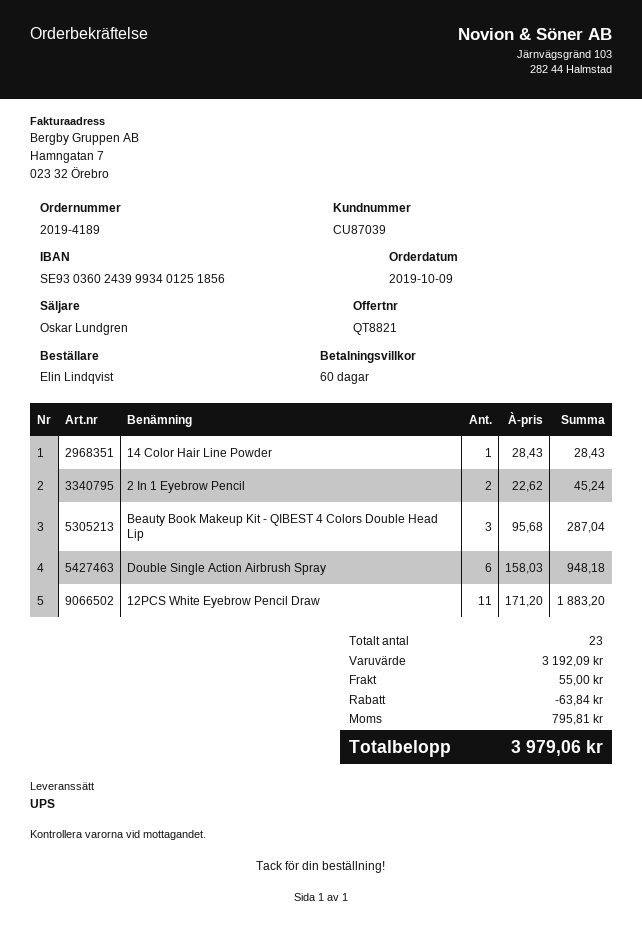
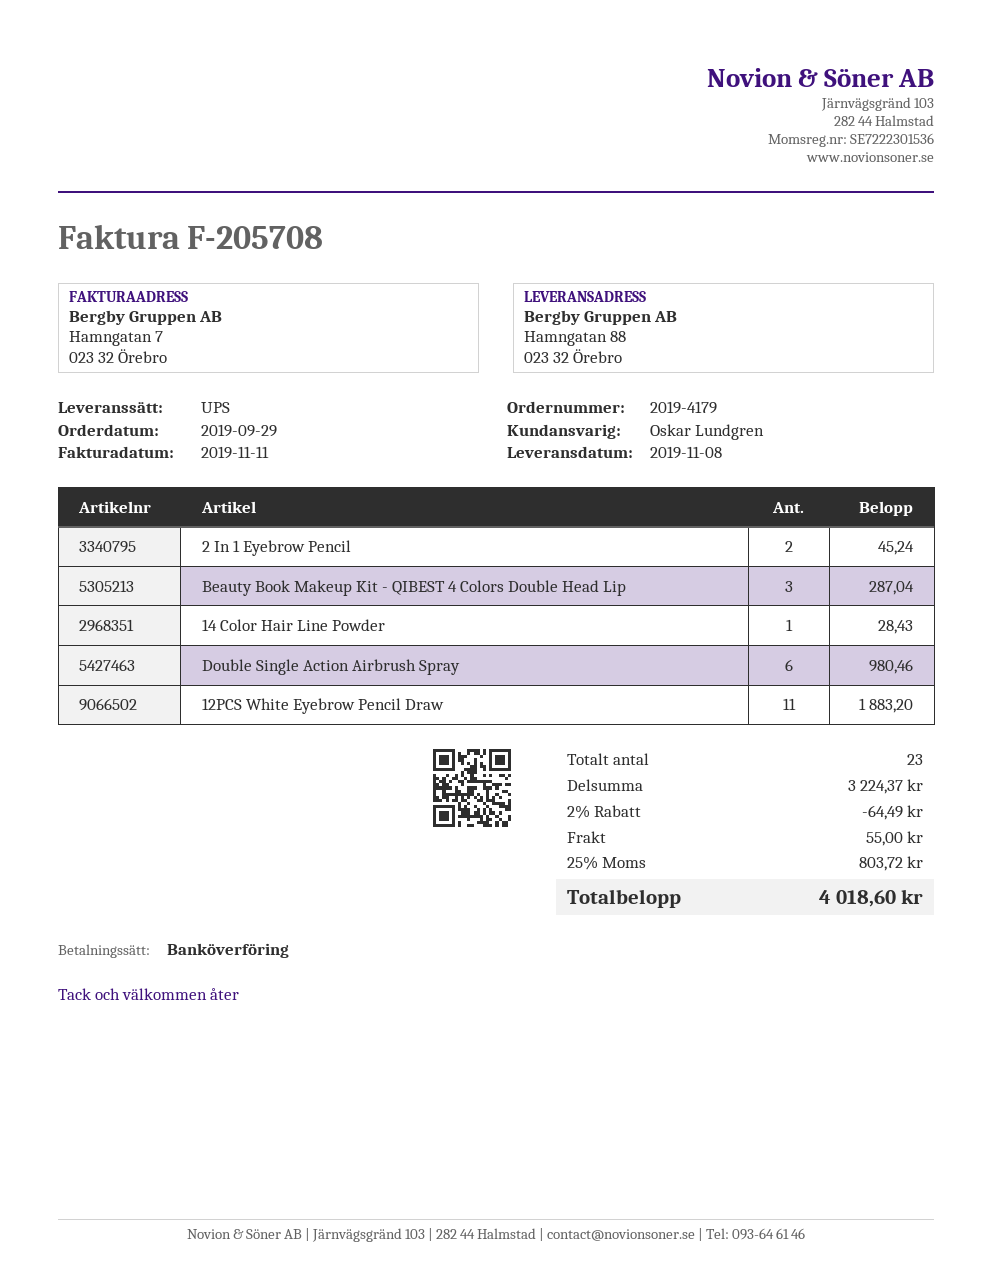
order number: 2019-4189 -> 2019-4179
order date: 2019-10-09 -> 2019-09-29
Double Single Action Airbrush Spray: 6 for 948.18 -> 6 for 980.46
subtotal: 3192.09 -> 3224.37
discount: 63.84 -> 64.49
tax: 795.81 -> 803.72
total: 3979.06 -> 4018.60

